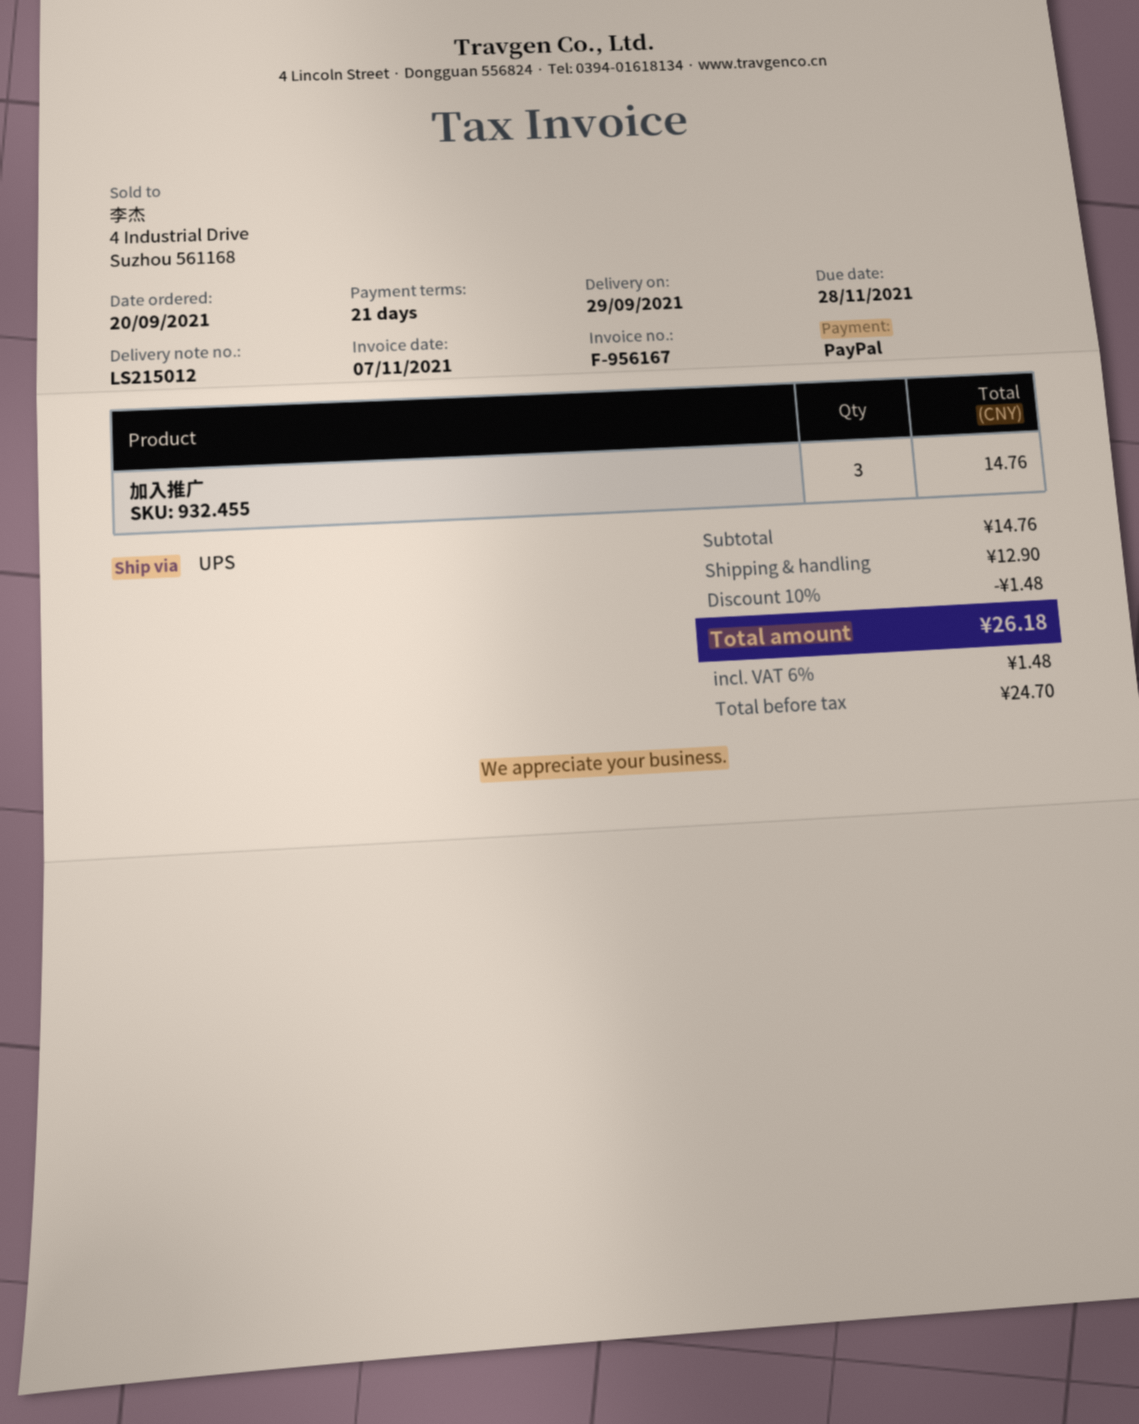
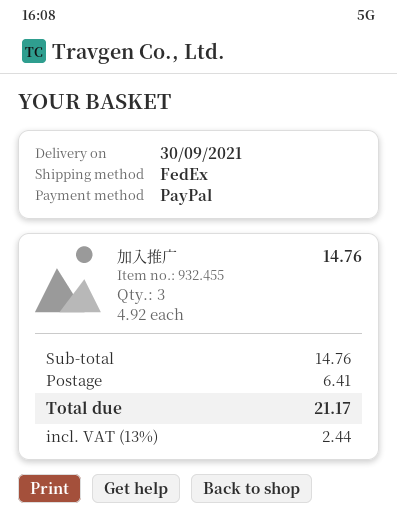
delivery date: 2021-09-29 -> 2021-09-30
shipping method: UPS -> FedEx
discount: 10% = 1.48 -> none
shipping: 12.90 -> 6.41
tax: 6% = 1.48 -> 13% = 2.44
total: 26.18 -> 21.17

